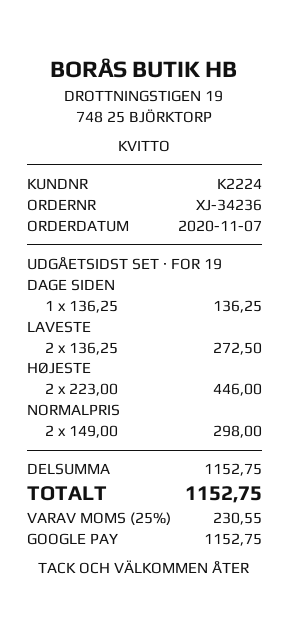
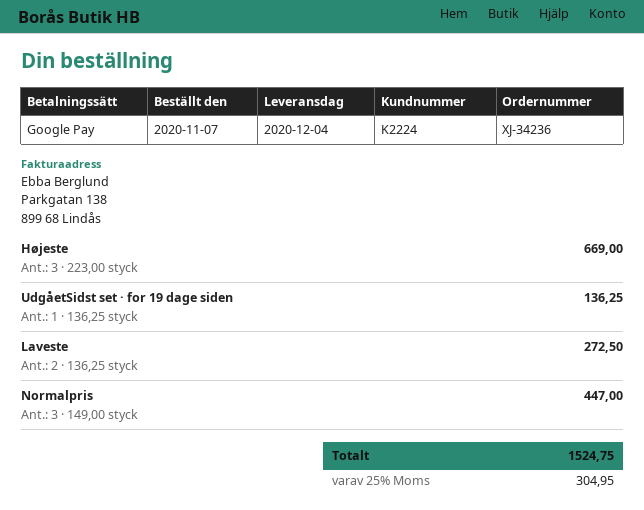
HØJESTE: 2 x 223.00 = 446.00 -> 3 x 223.00 = 669.00
NORMALPRIS: 2 x 149.00 = 298.00 -> 3 x 149.00 = 447.00
tax: 25% = 230.55 -> 25% = 304.95
total: 1152.75 -> 1524.75

